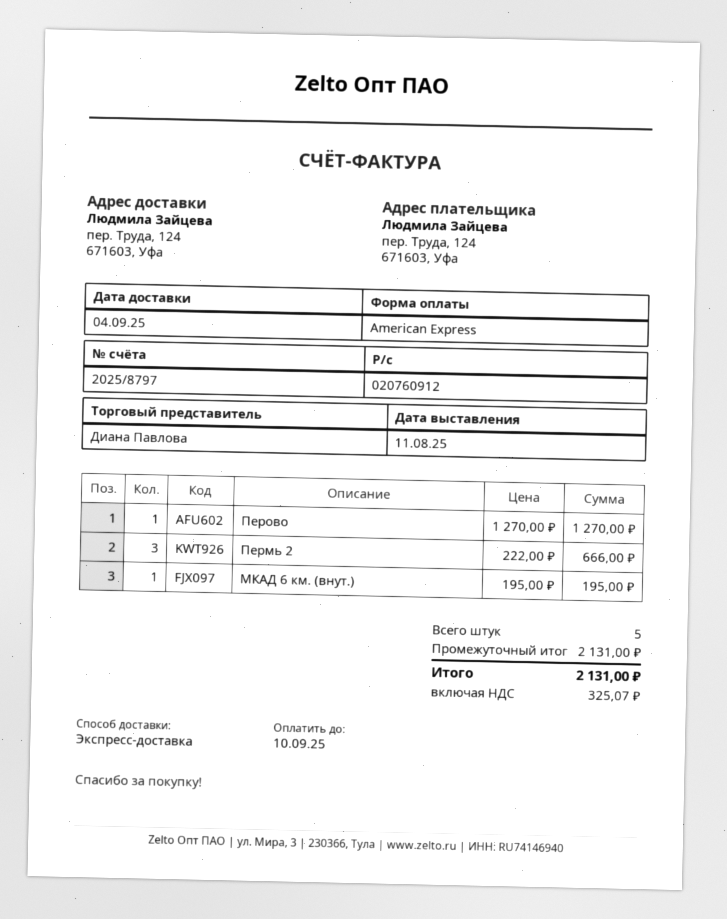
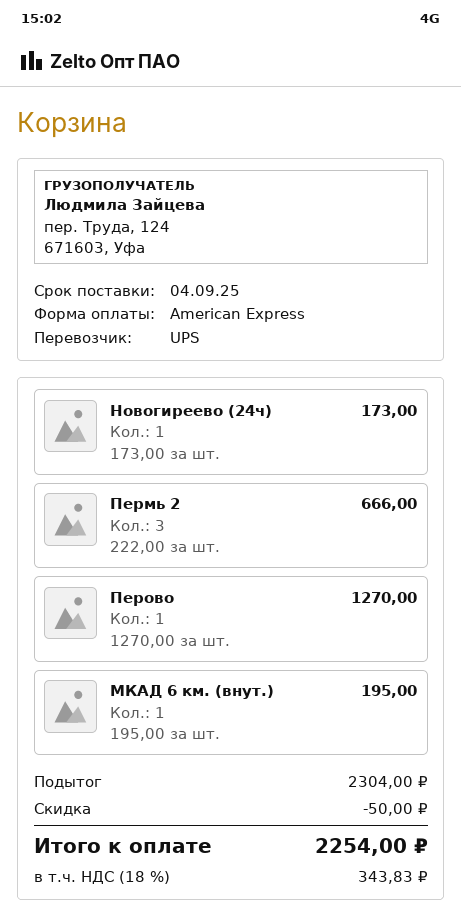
shipping method: express -> UPS
Новогиреево (24ч): none -> 1 x 173.00 = 173.00
subtotal: 2131.00 -> 2304.00
discount: none -> 50.00
tax: 325.07 -> 343.83
total: 2131.00 -> 2254.00

